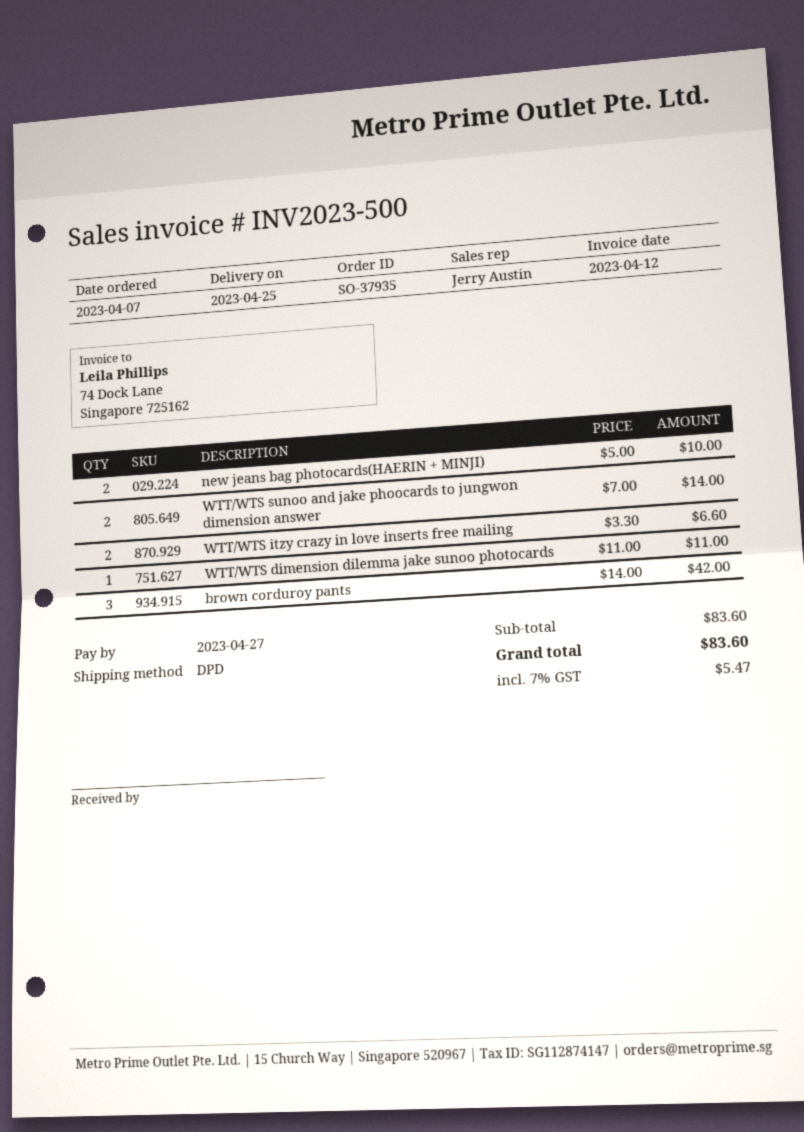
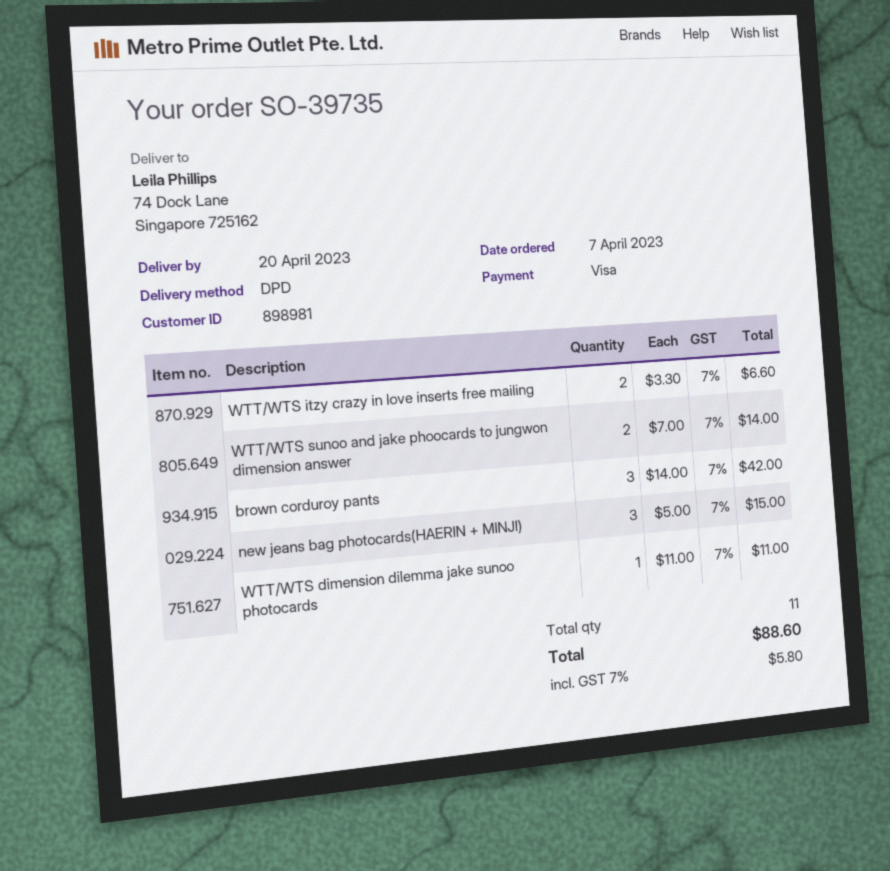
order number: SO-37935 -> SO-39735
delivery date: 2023-04-25 -> 2023-04-20
new jeans bag photocards(HAERIN + MINJI): 2 x 5.00 = 10.00 -> 3 x 5.00 = 15.00
tax: 7% = 5.47 -> 7% = 5.80
total: 83.60 -> 88.60

